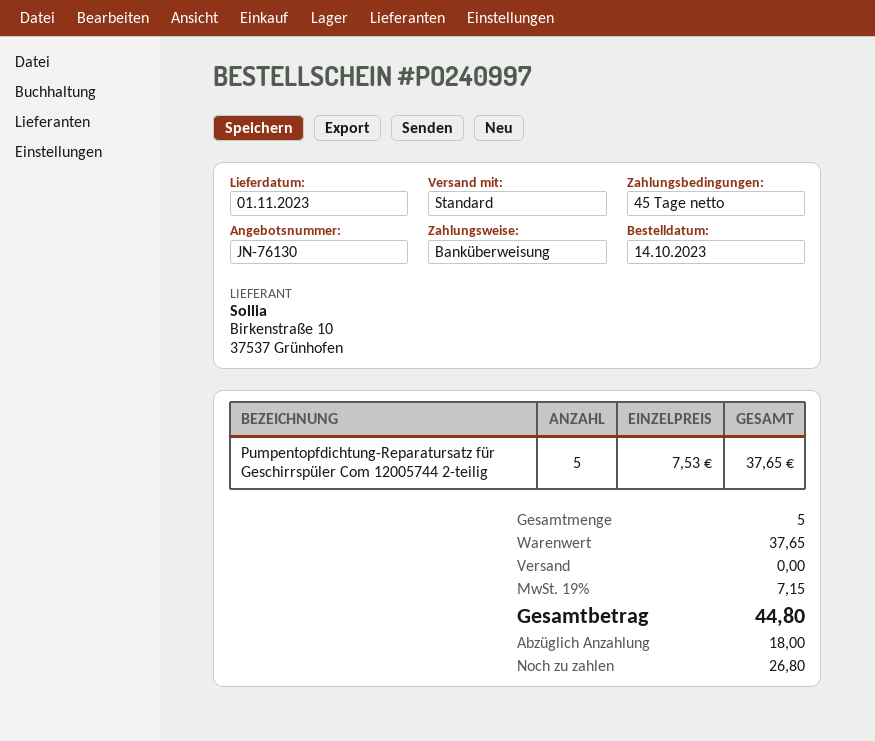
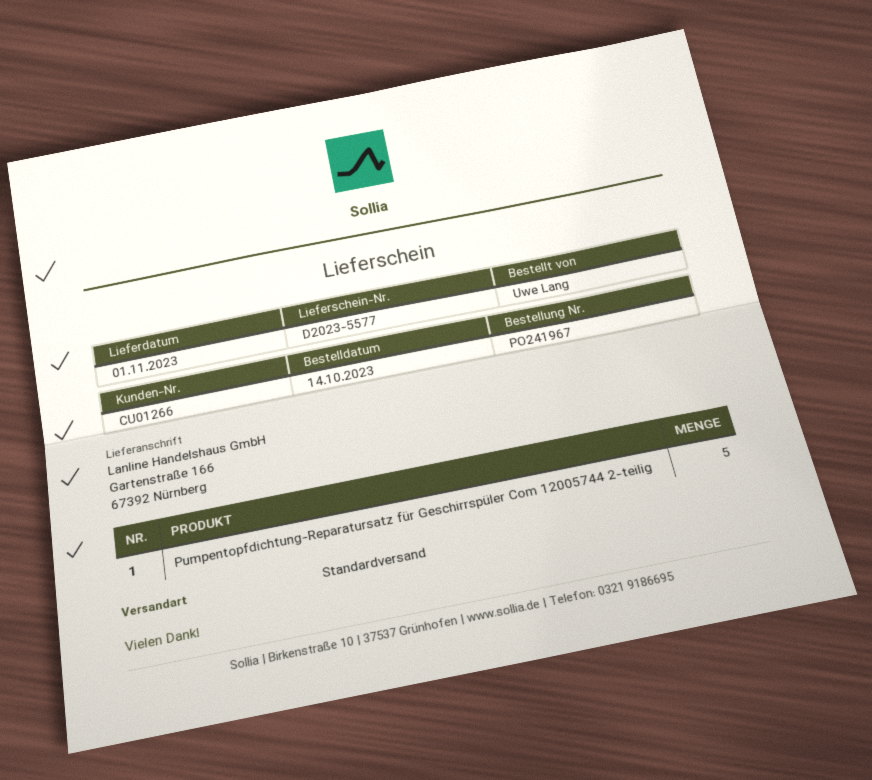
order number: PO240997 -> PO241967

